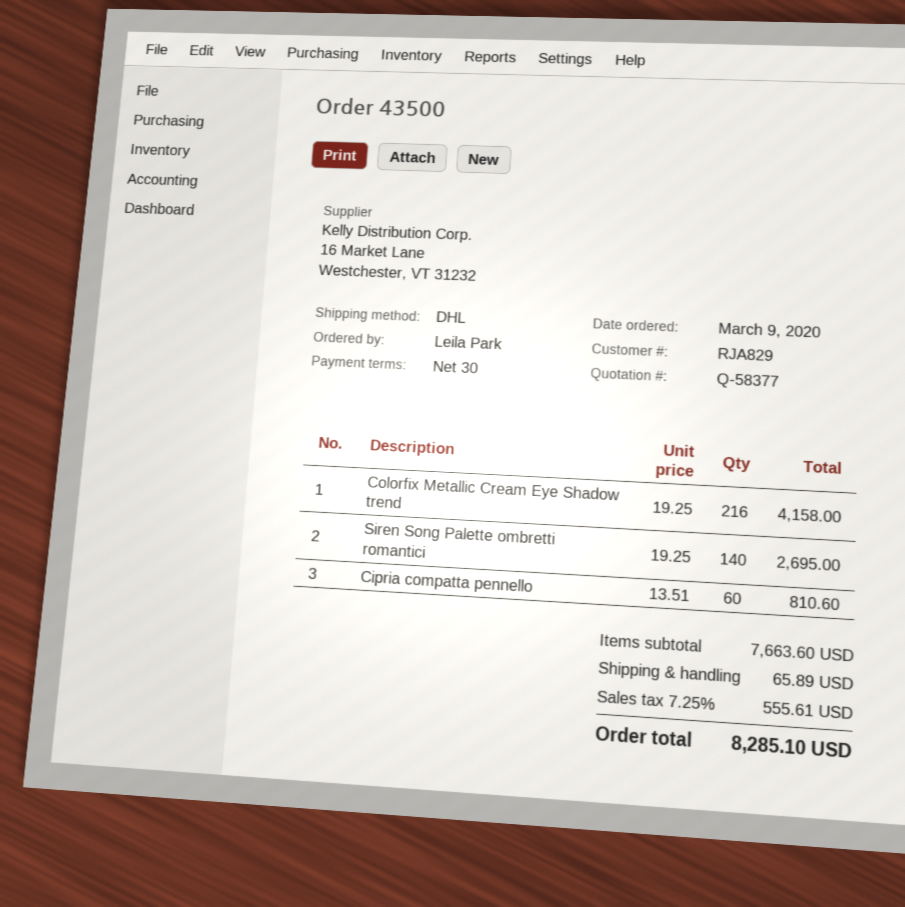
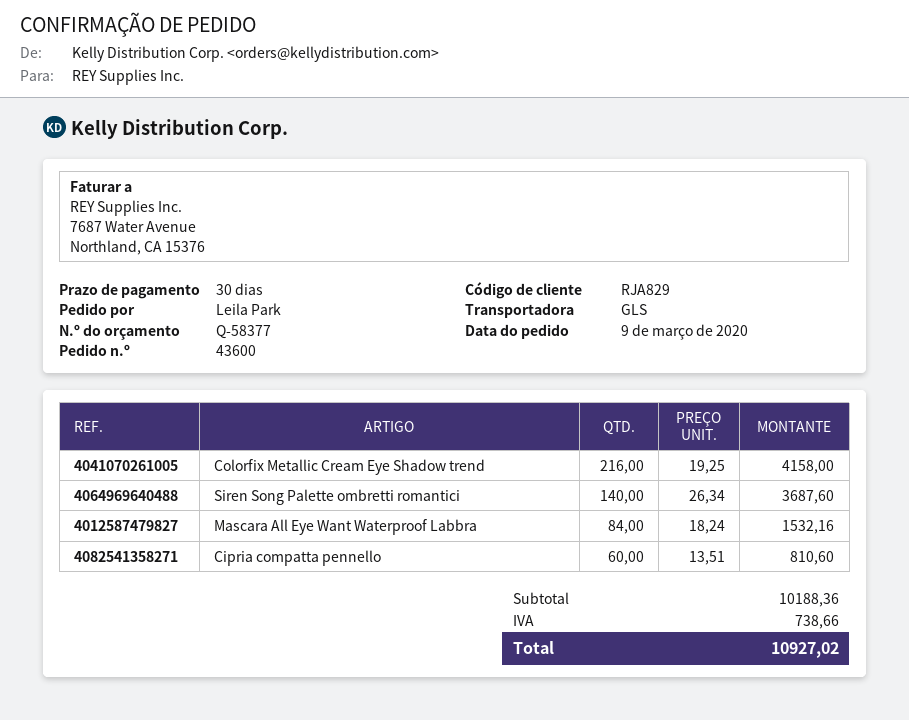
order number: 43500 -> 43600
shipping method: DHL -> GLS
Siren Song Palette ombretti romantici: 140 x 19.25 = 2695.00 -> 140 x 26.34 = 3687.60
Mascara All Eye Want Waterproof Labbra: none -> 84 x 18.24 = 1532.16
subtotal: 7663.60 -> 10188.36
shipping: 65.89 -> none
tax: 555.61 -> 738.66
total: 8285.10 -> 10927.02

